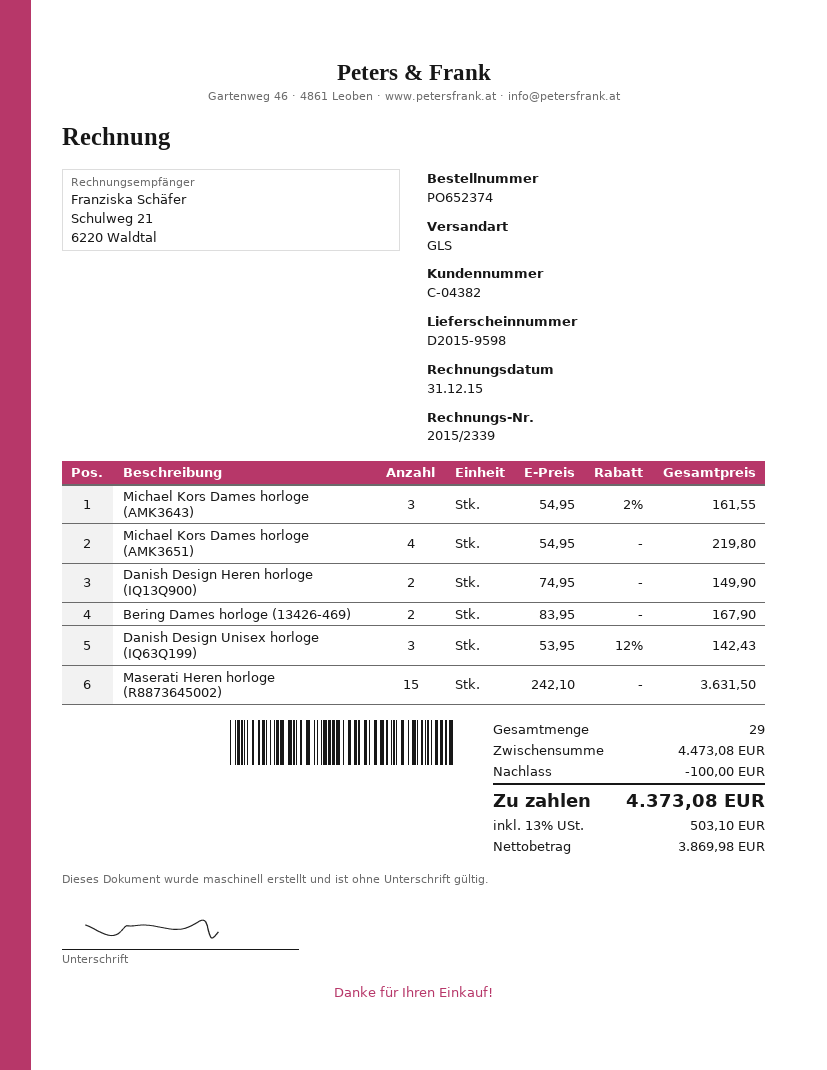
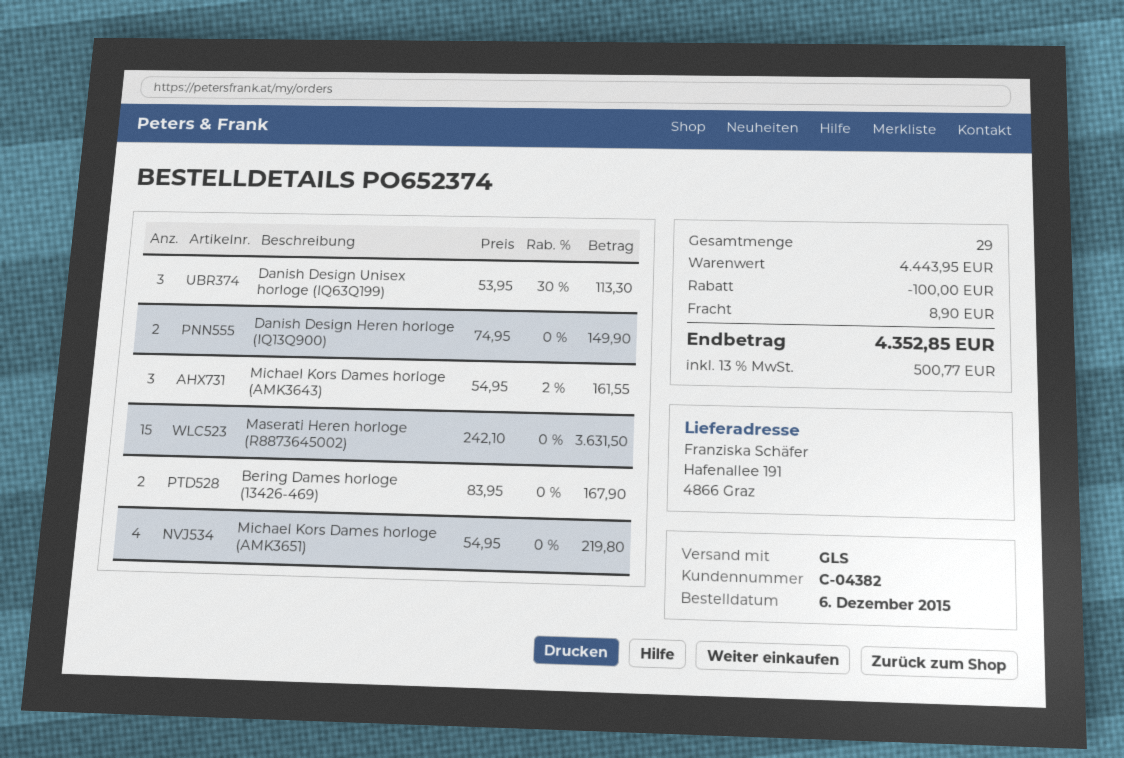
Danish Design Unisex horloge (IQ63Q199): 3 x 53.95 - 12% = 142.43 -> 3 x 53.95 - 30% = 113.30
subtotal: 4473.08 -> 4443.95
shipping: none -> 8.90
tax: 13% = 503.10 -> 13% = 500.77
total: 4373.08 -> 4352.85

